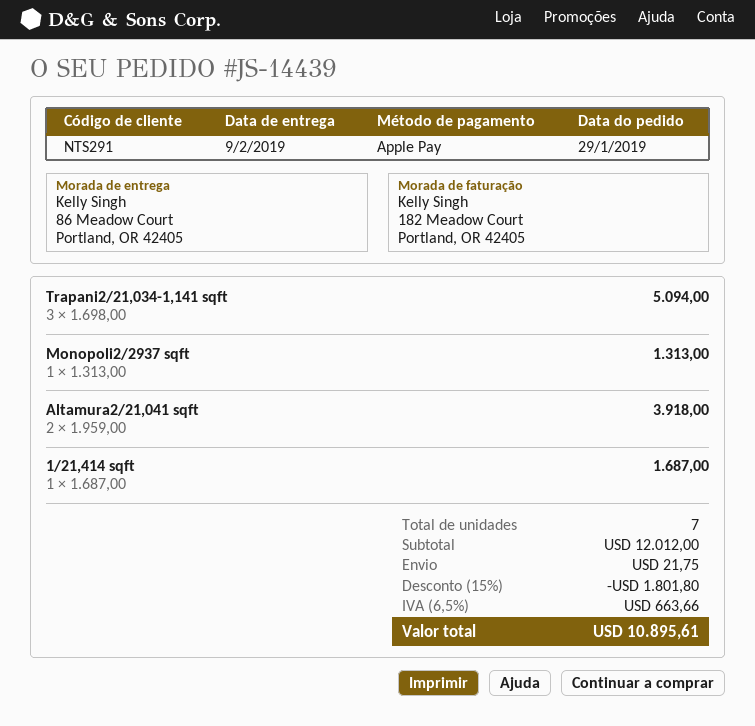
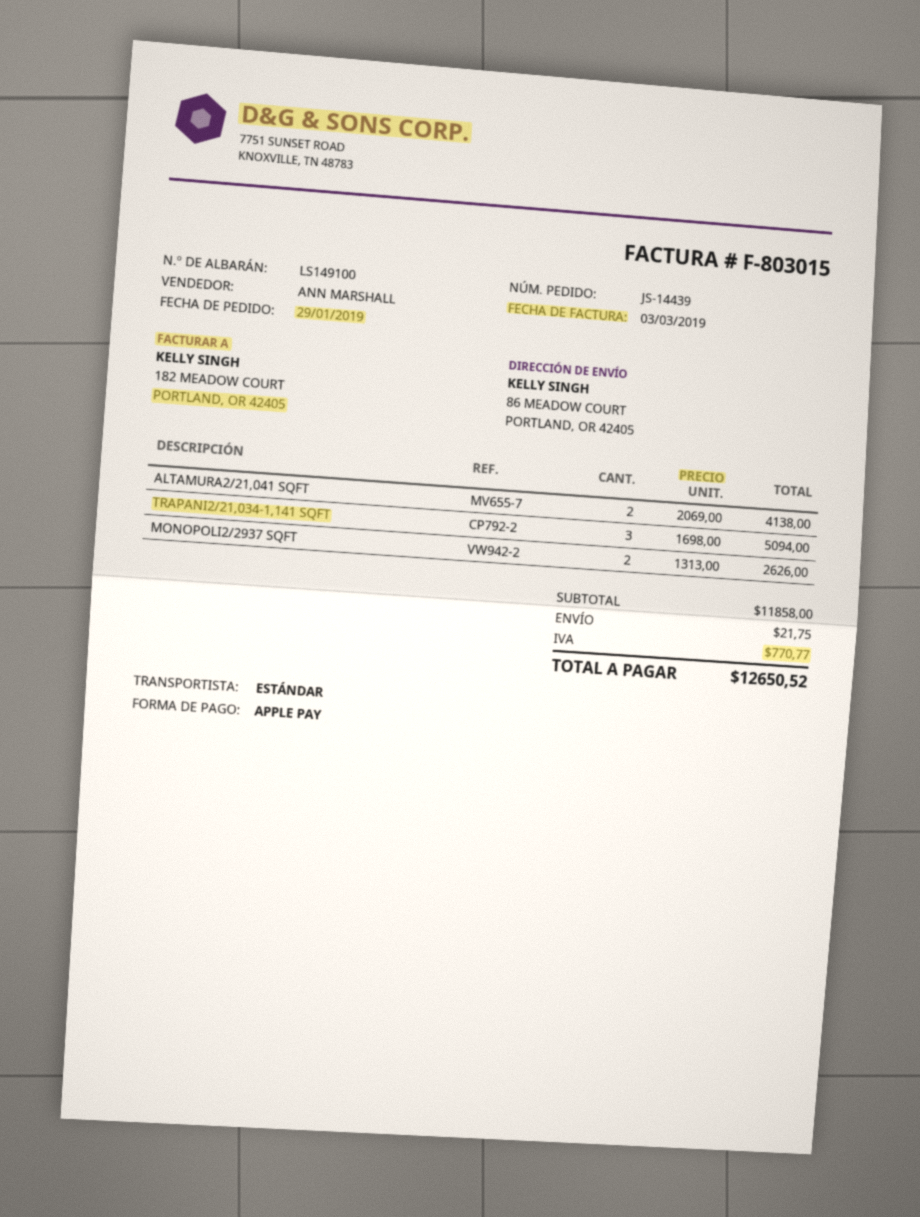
Monopoli2/2937 sqft: 1 x 1313.00 = 1313.00 -> 2 x 1313.00 = 2626.00
Altamura2/21,041 sqft: 2 x 1959.00 = 3918.00 -> 2 x 2069.00 = 4138.00
1/21,414 sqft: 1 x 1687.00 = 1687.00 -> none
subtotal: 12012.00 -> 11858.00
discount: 15% = 1801.80 -> none
tax: 663.66 -> 770.77
total: 10895.61 -> 12650.52

